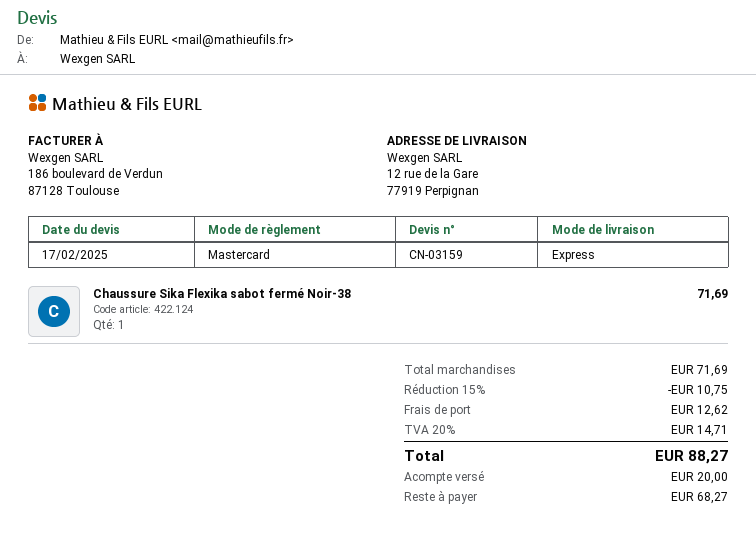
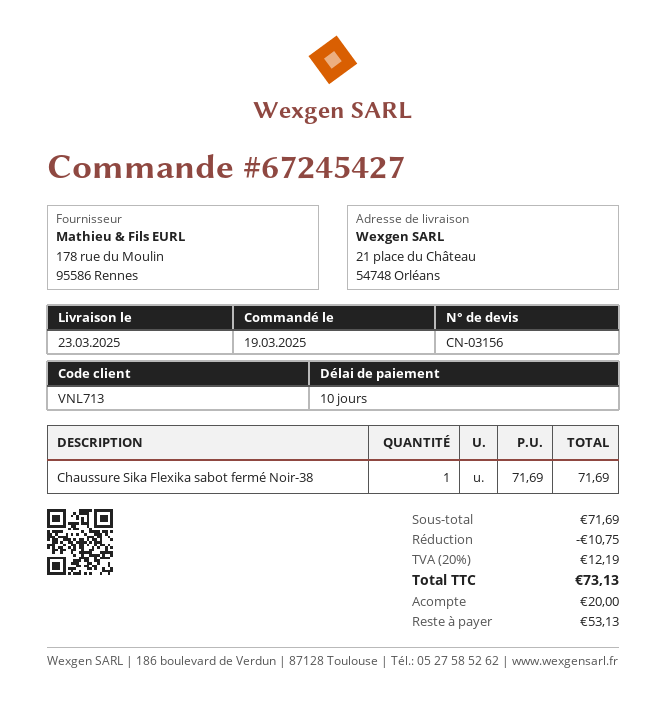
quote number: CN-03159 -> CN-03156
ship to: 12 rue de la Gare, 77919 Perpignan -> 21 place du Château, 54748 Orléans
shipping: 12.62 -> none
tax: 20% = 14.71 -> 20% = 12.19
total: 88.27 -> 73.13
balance: 68.27 -> 53.13

